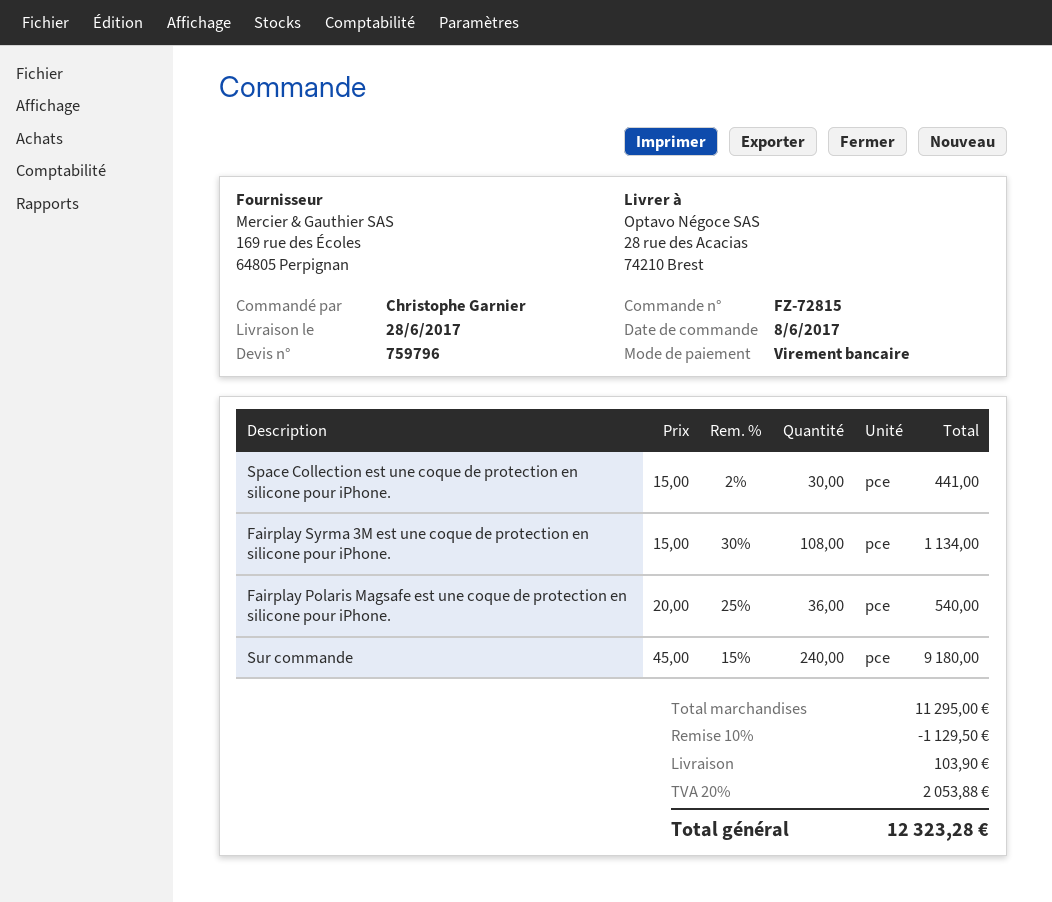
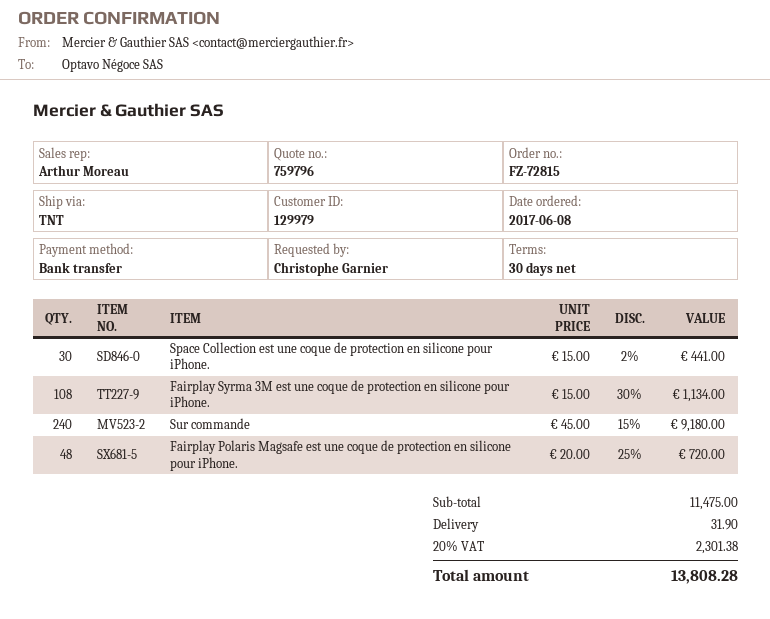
Fairplay Polaris Magsafe est une coque de protection en silicone pour iPhone.: 36 x 20.00 - 25% = 540.00 -> 48 x 20.00 - 25% = 720.00
subtotal: 11295.00 -> 11475.00
discount: 10% = 1129.50 -> none
shipping: 103.90 -> 31.90
tax: 20% = 2053.88 -> 20% = 2301.38
total: 12323.28 -> 13808.28

